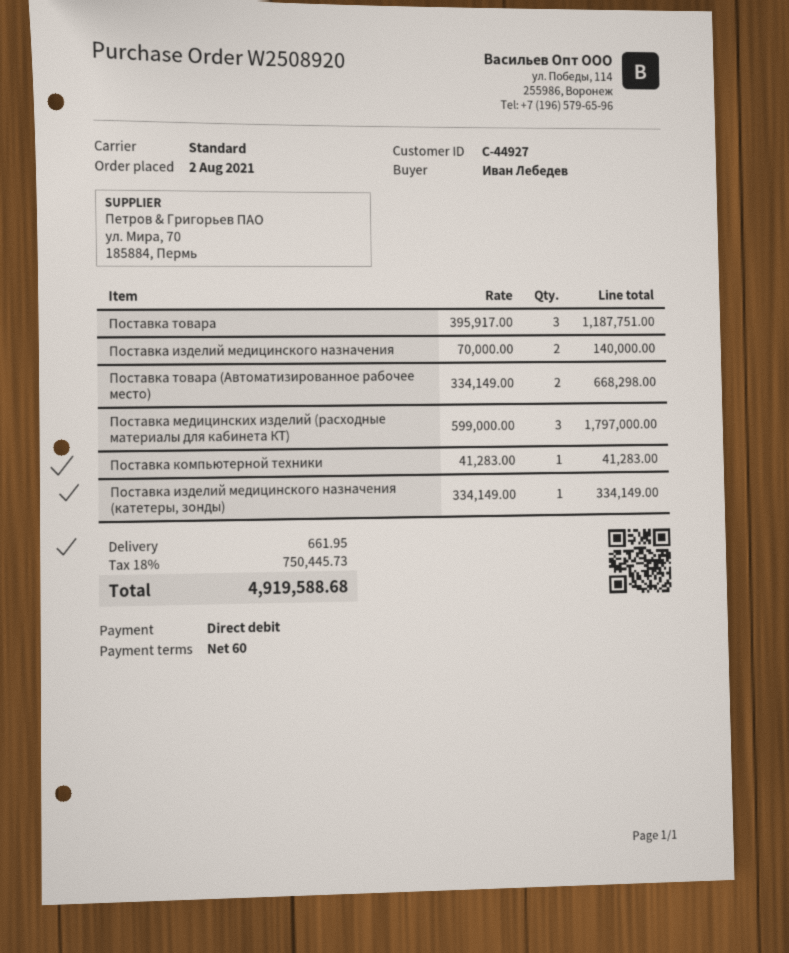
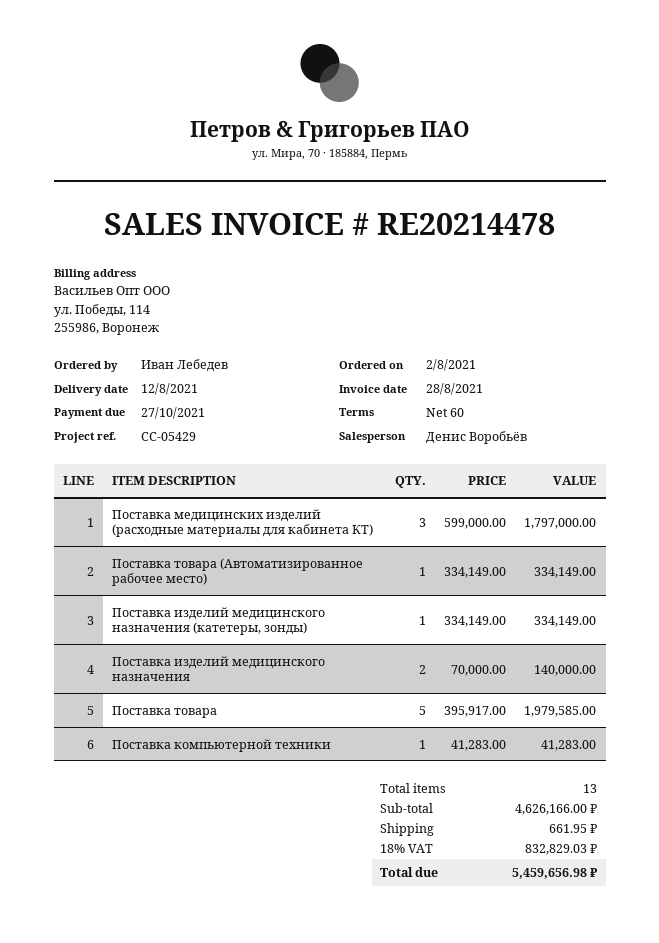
Поставка товара: 3 x 395917.00 = 1187751.00 -> 5 x 395917.00 = 1979585.00
Поставка товара (Автоматизированное рабочее место): 2 x 334149.00 = 668298.00 -> 1 x 334149.00 = 334149.00
tax: 18% = 750445.73 -> 18% = 832829.03
total: 4919588.68 -> 5459656.98

